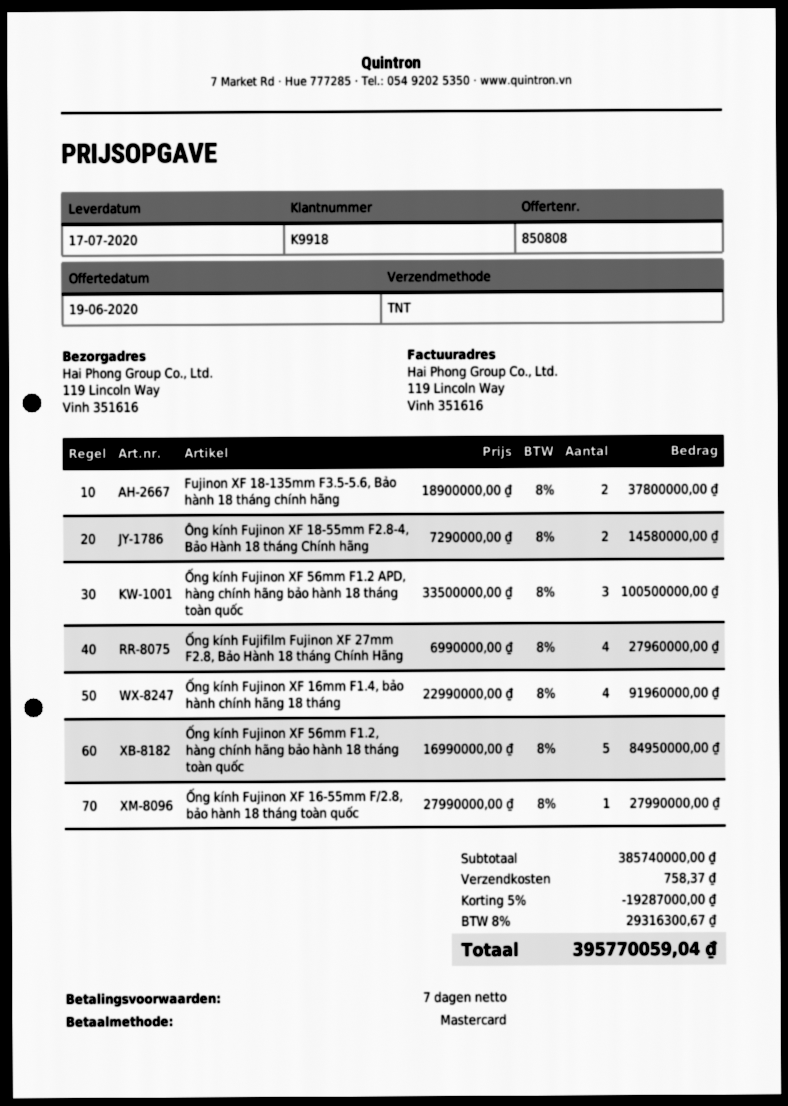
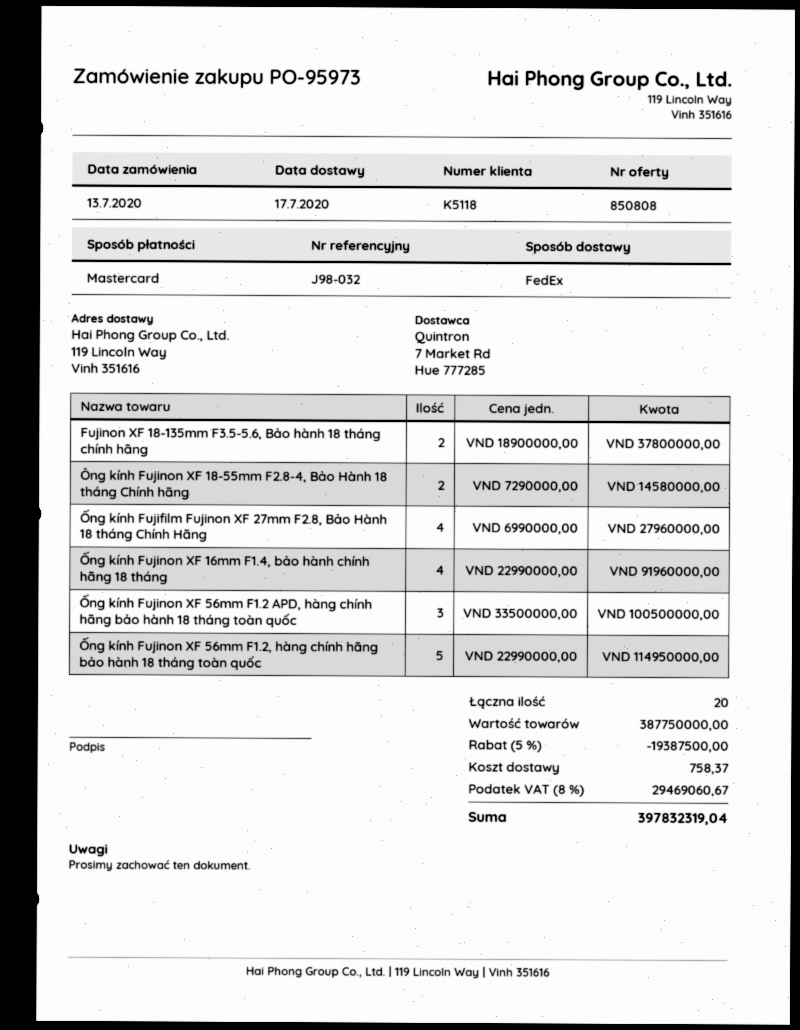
customer number: K9918 -> K5118
shipping method: TNT -> FedEx
Ống kính Fujinon XF 56mm F1.2, hàng chính hãng bảo hành 18 tháng toàn quốc: 5 x 16990000.00 = 84950000.00 -> 5 x 22990000.00 = 114950000.00
Ống kính Fujinon XF 16-55mm F/2.8, bảo hành 18 tháng toàn quốc: 1 x 27990000.00 = 27990000.00 -> none
subtotal: 385740000.00 -> 387750000.00
discount: 5% = 19287000.00 -> 5% = 19387500.00
tax: 8% = 29316300.67 -> 8% = 29469060.67
total: 395770059.04 -> 397832319.04

